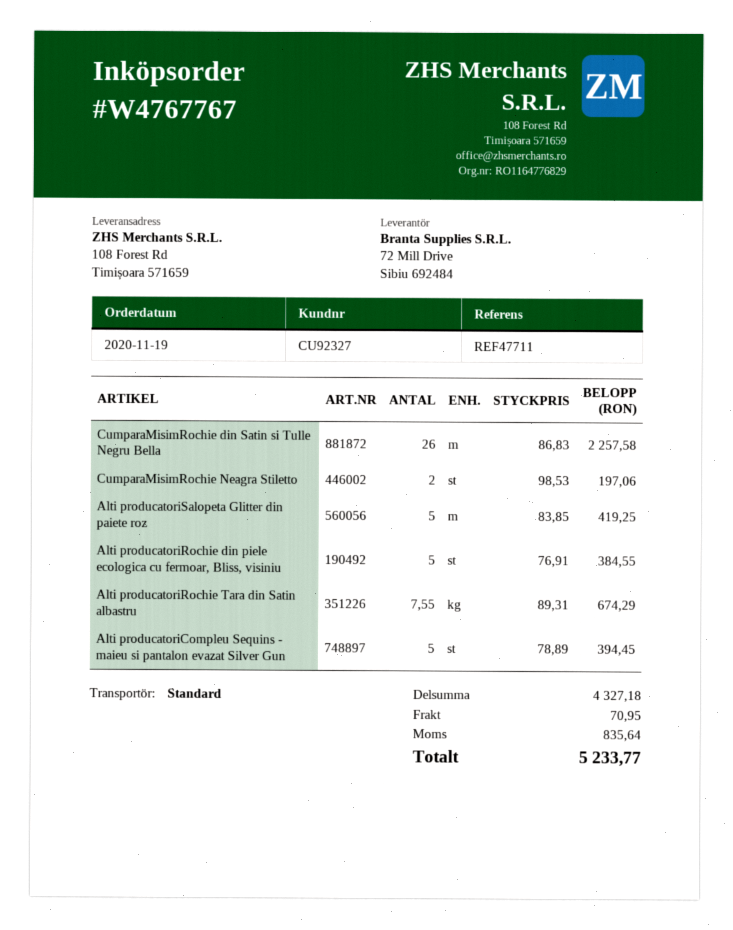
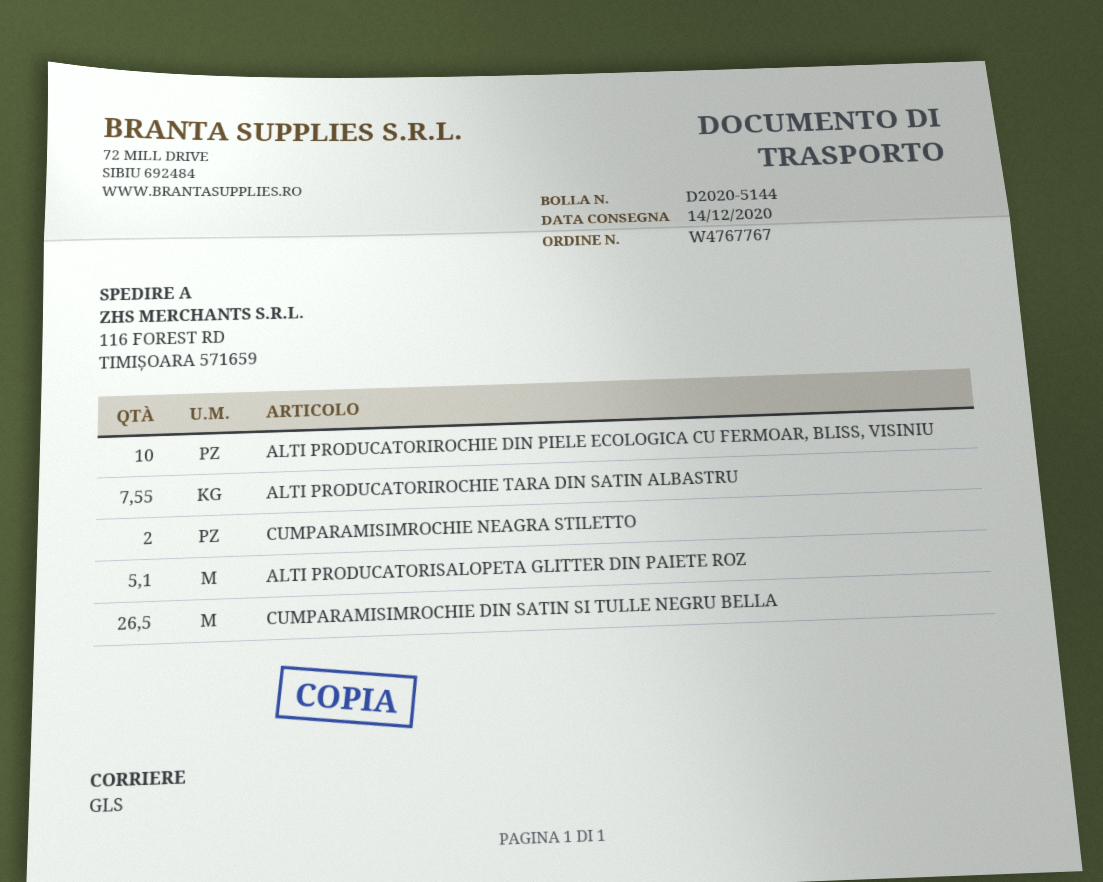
shipping method: standard -> GLS
ship to: 108 Forest Rd, Timișoara 571659 -> 116 FOREST RD, TIMIȘOARA 571659
CumparaMisimRochie din Satin si Tulle Negru Bella: 26 -> 26.5
Alti producatoriSalopeta Glitter din paiete roz: 5 -> 5.1
Alti producatoriRochie din piele ecologica cu fermoar, Bliss, visiniu: 5 -> 10
Alti producatoriCompleu Sequins - maieu si pantalon evazat Silver Gun: 5 -> none

